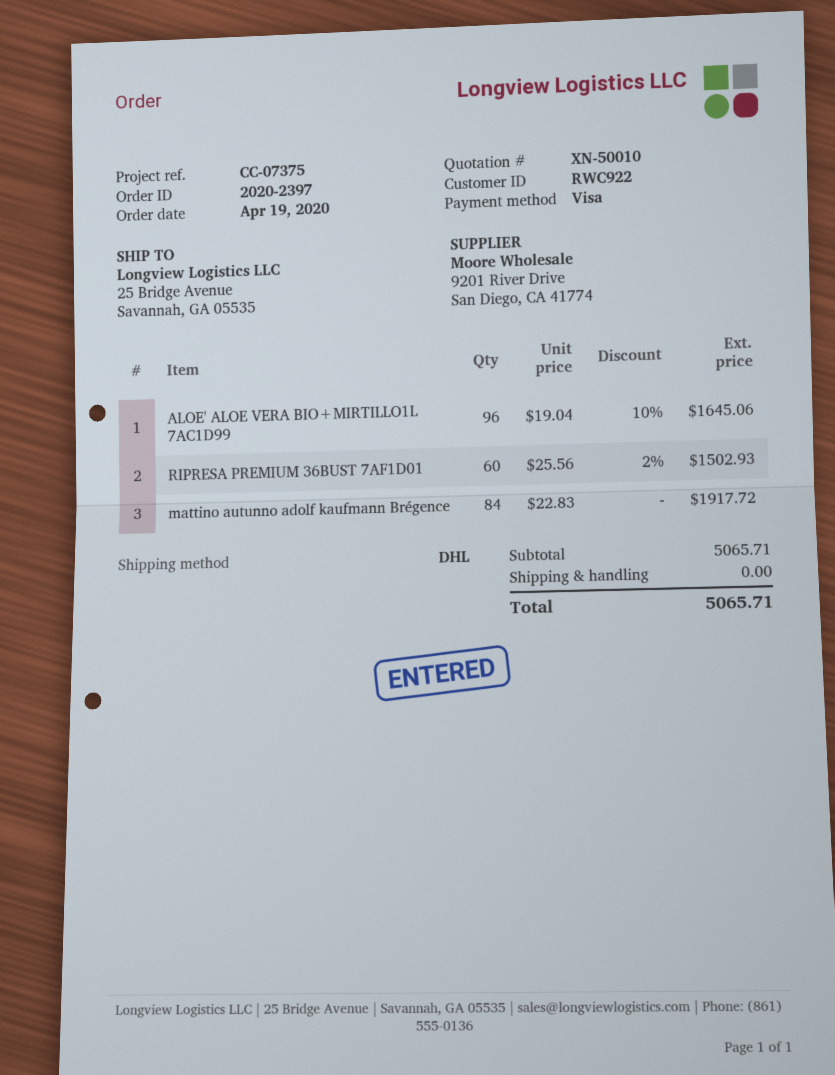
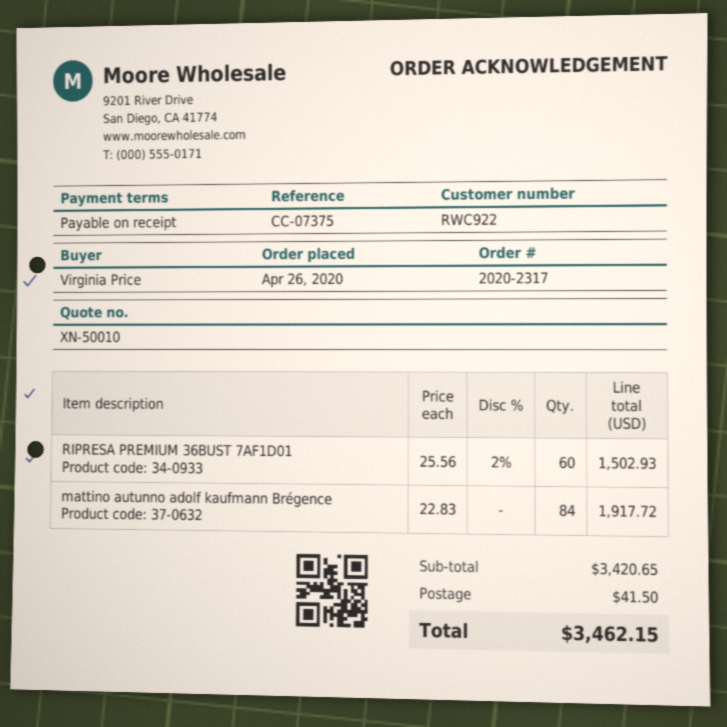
order number: 2020-2397 -> 2020-2317
order date: 2020-04-19 -> 2020-04-26
ALOE' ALOE VERA BIO+MIRTILLO1L 7AC1D99: 96 x 19.04 - 10% = 1645.06 -> none
subtotal: 5065.71 -> 3420.65
shipping: 0.00 -> 41.50
total: 5065.71 -> 3462.15

